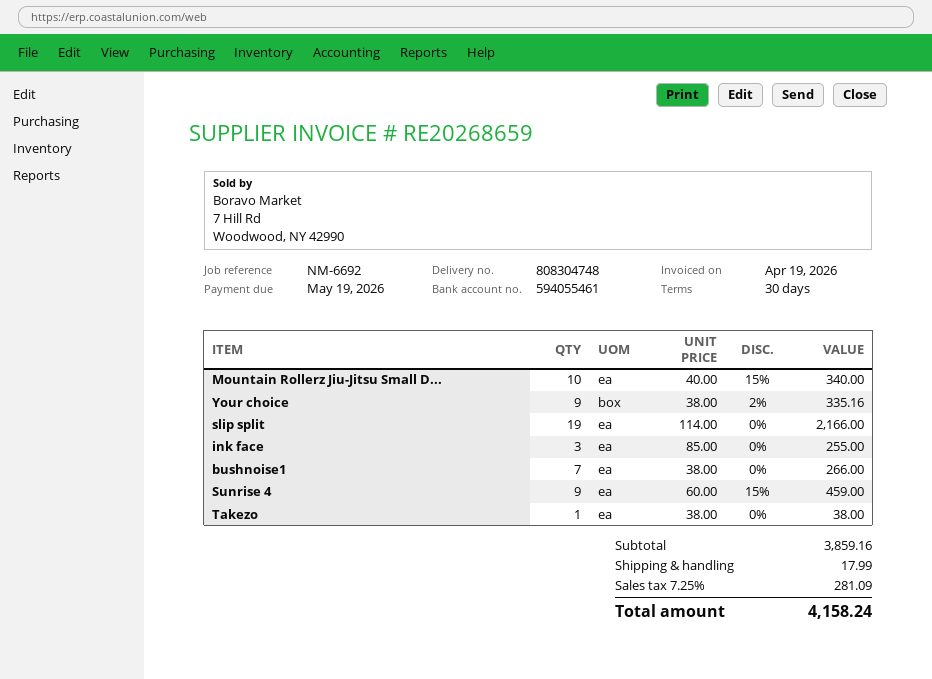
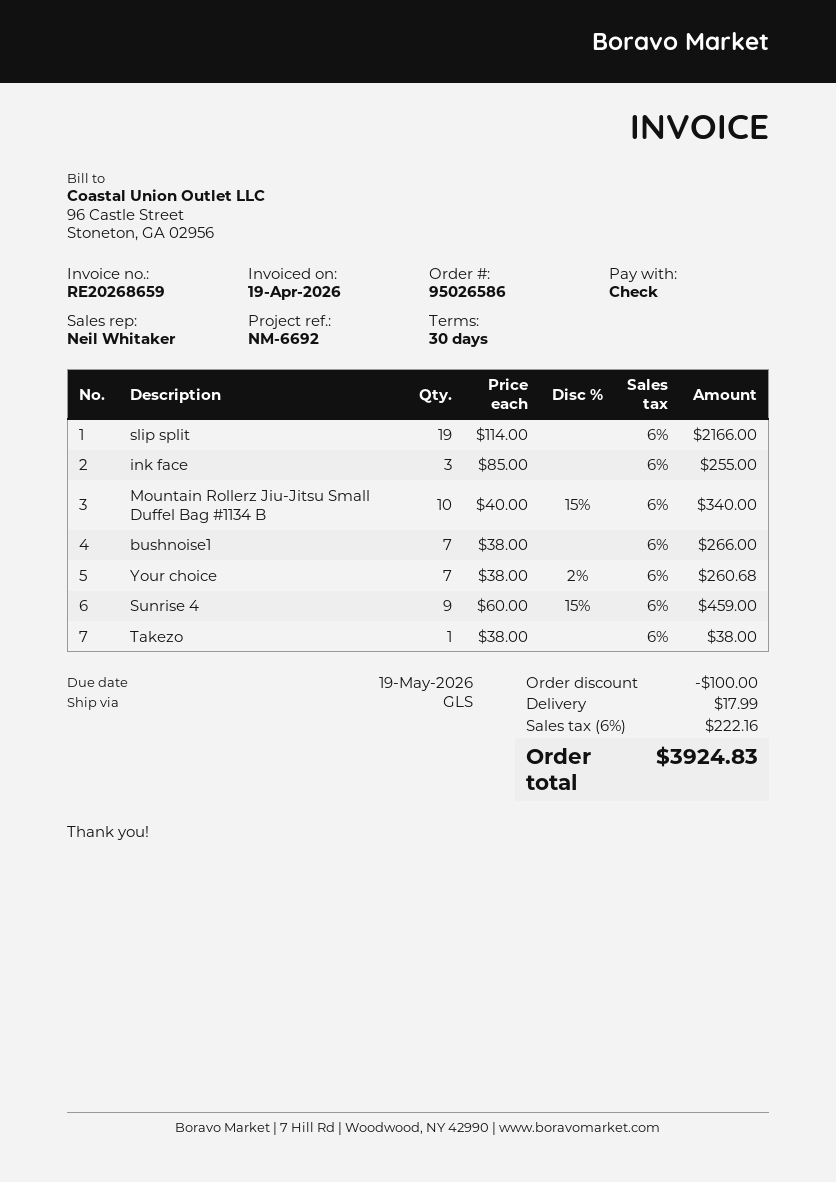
Your choice: 9 x 38.00 - 2% = 335.16 -> 7 x 38.00 - 2% = 260.68
discount: none -> 100.00
tax: 7.25% = 281.09 -> 6% = 222.16
total: 4158.24 -> 3924.83

